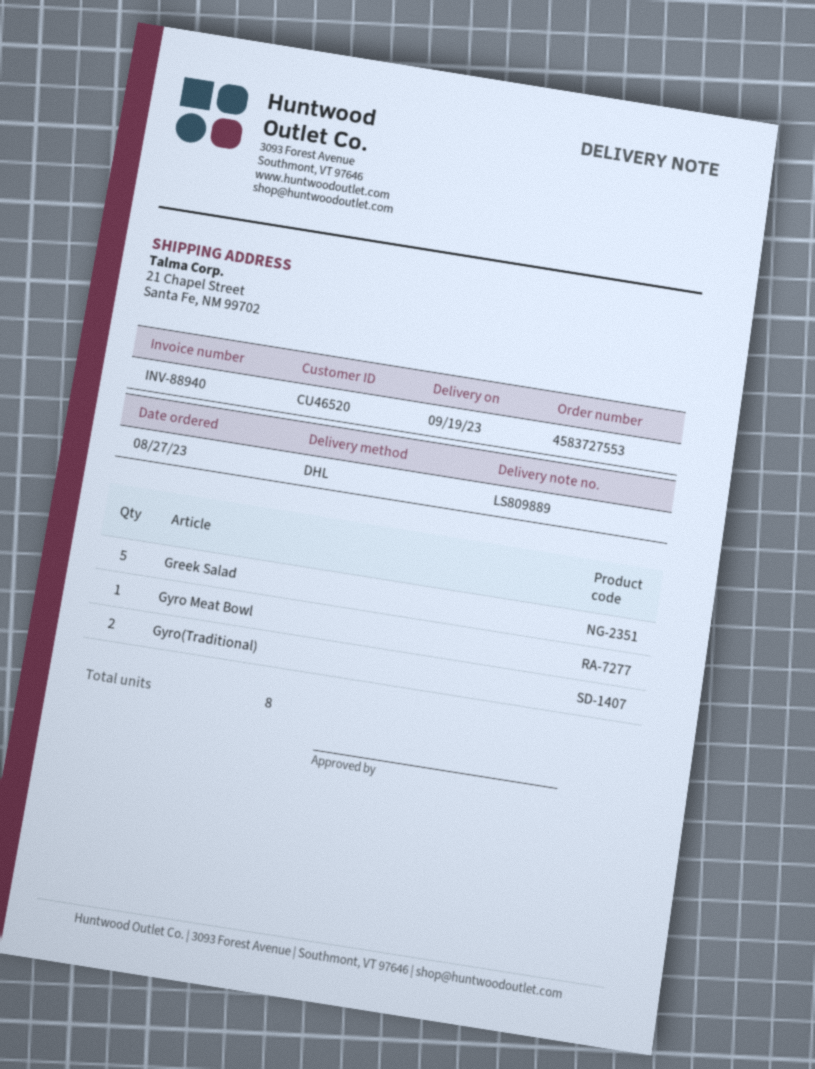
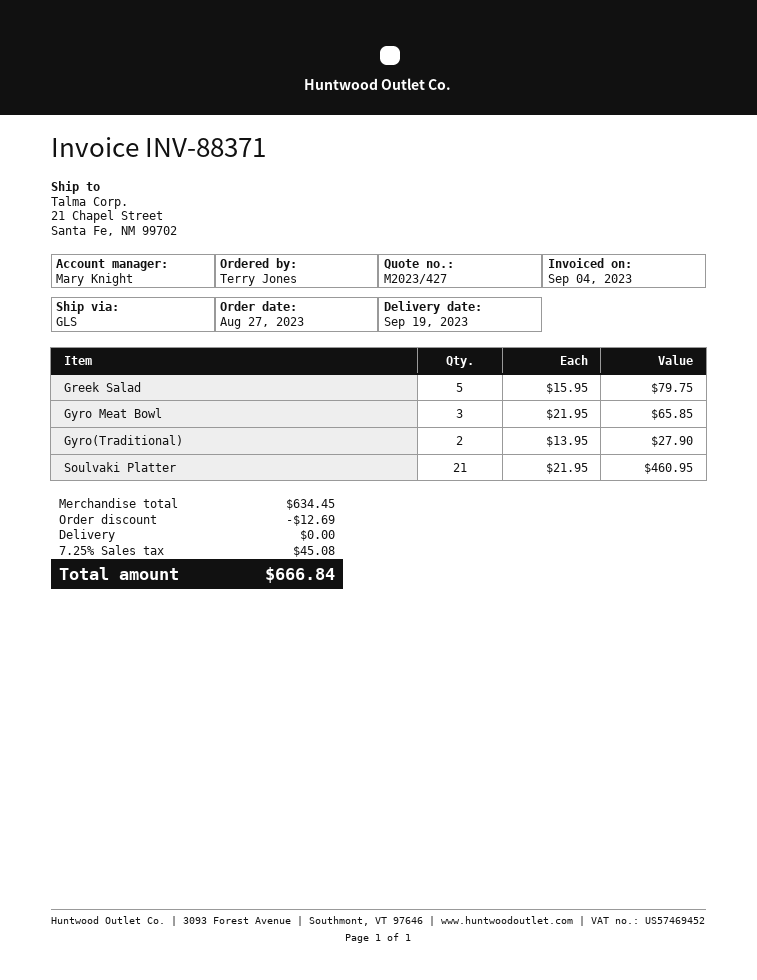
invoice number: INV-88940 -> INV-88371
shipping method: DHL -> GLS
Gyro Meat Bowl: 1 -> 3
Soulvaki Platter: none -> 21

